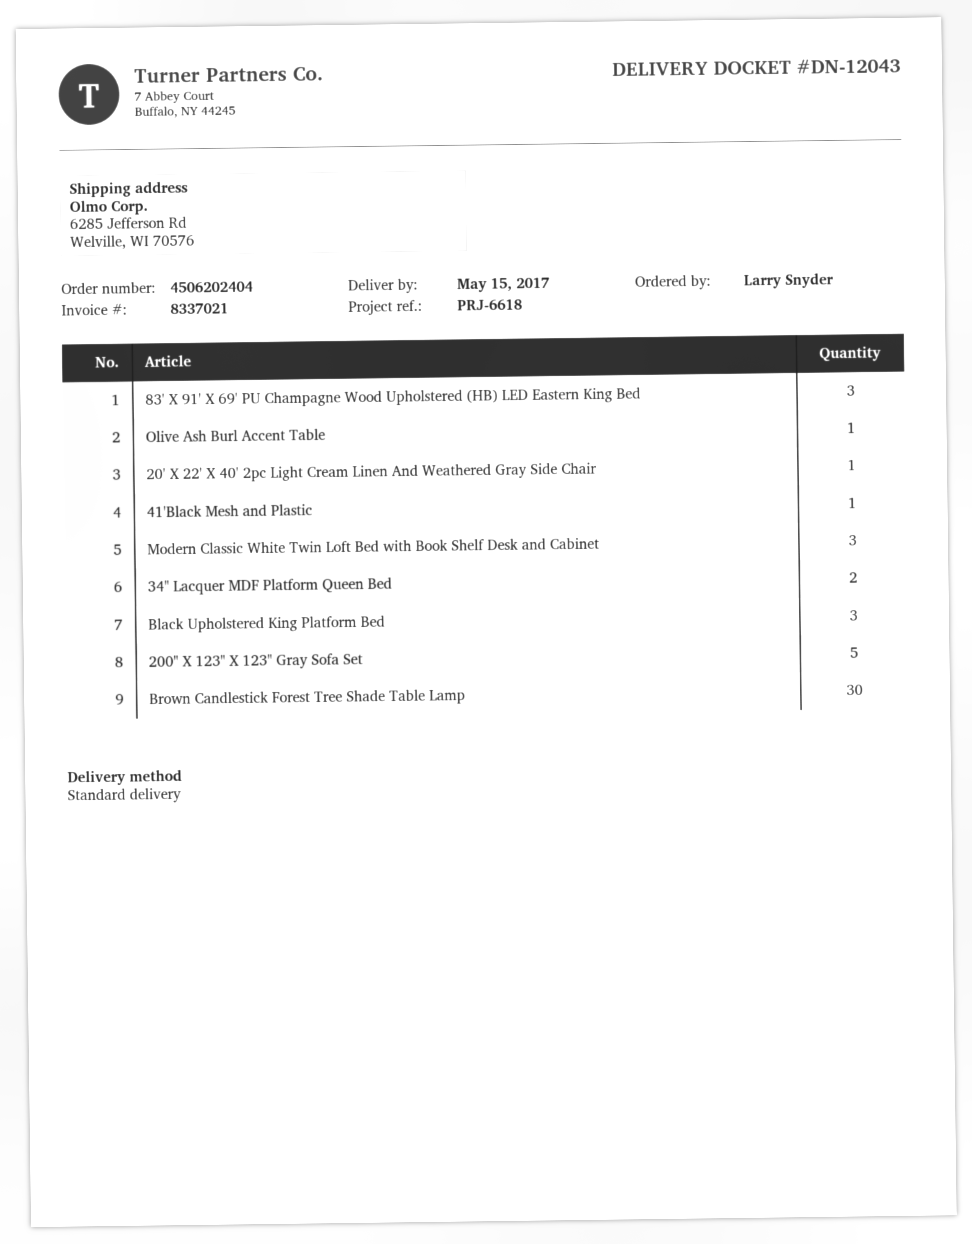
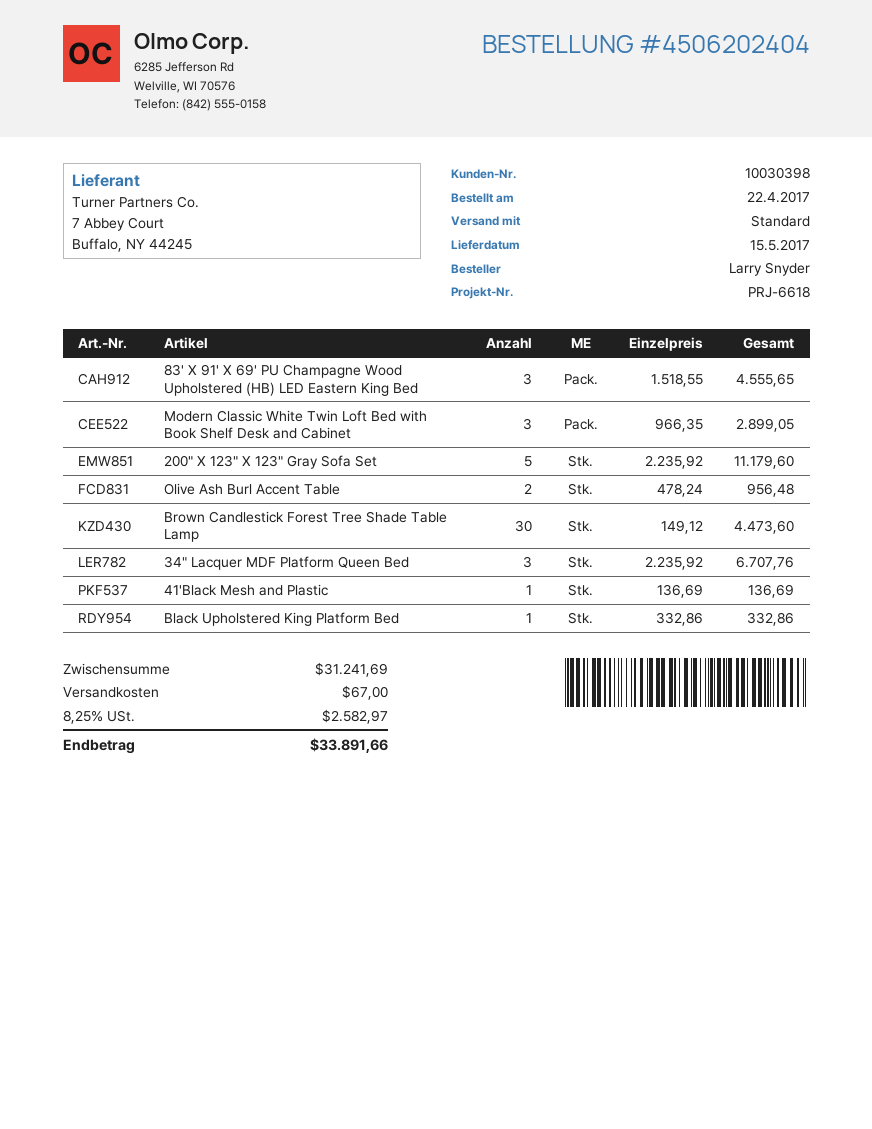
Olive Ash Burl Accent Table: 1 -> 2
20' X 22' X 40' 2pc Light Cream Linen And Weathered Gray Side Chair: 1 -> none
34" Lacquer MDF Platform Queen Bed: 2 -> 3
Black Upholstered King Platform Bed: 3 -> 1

